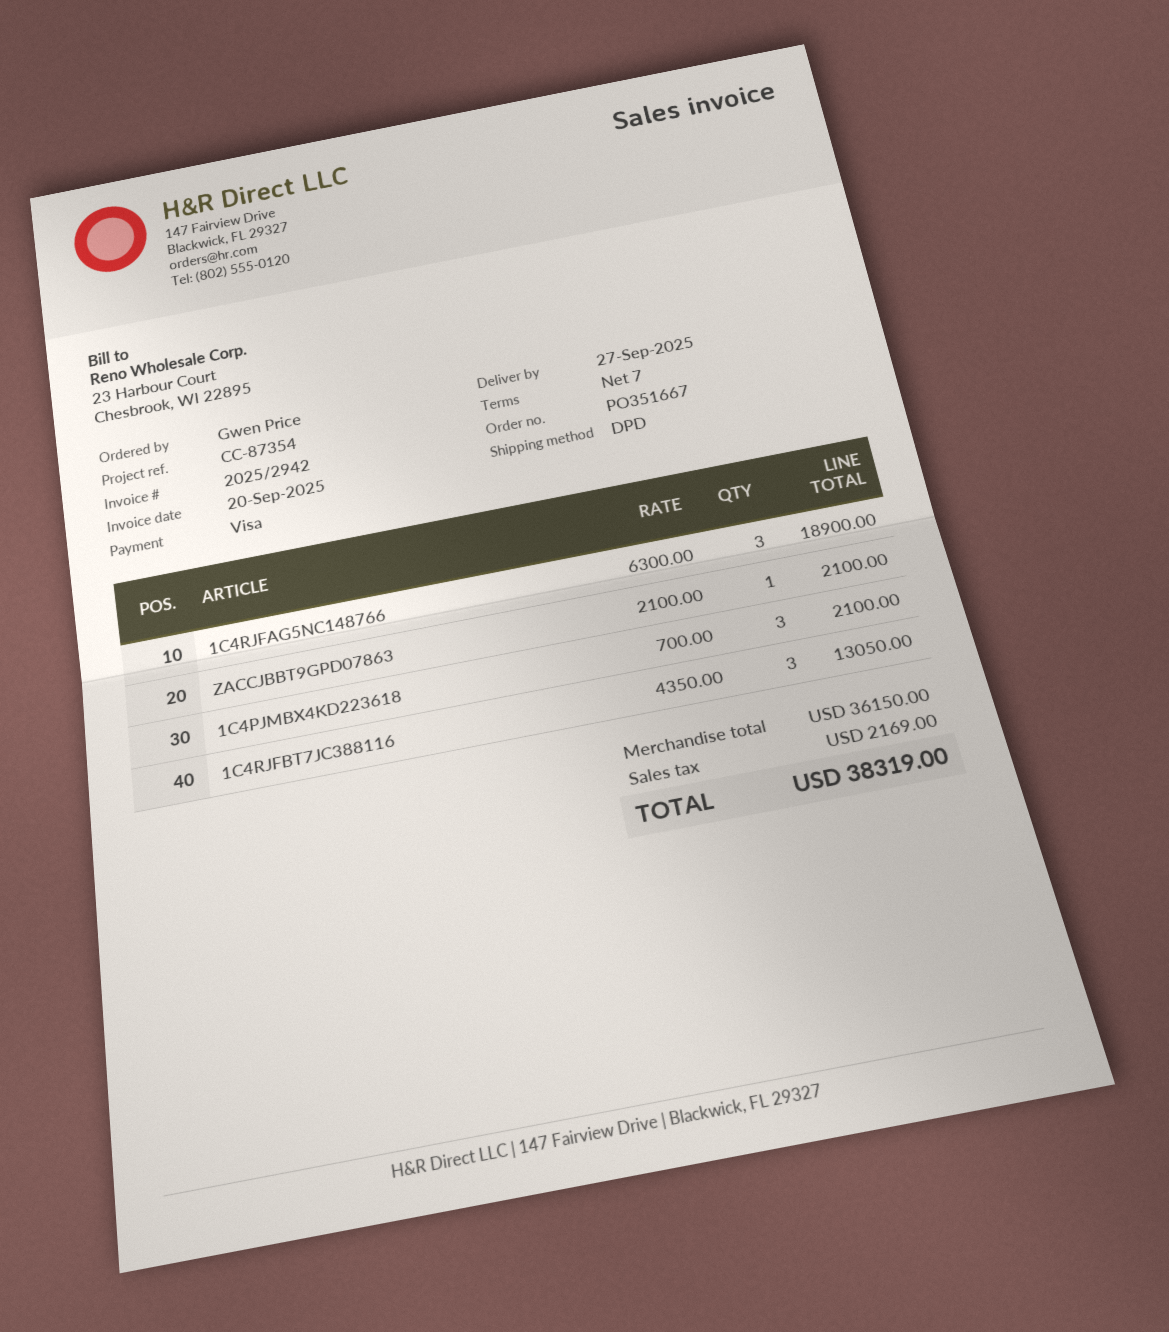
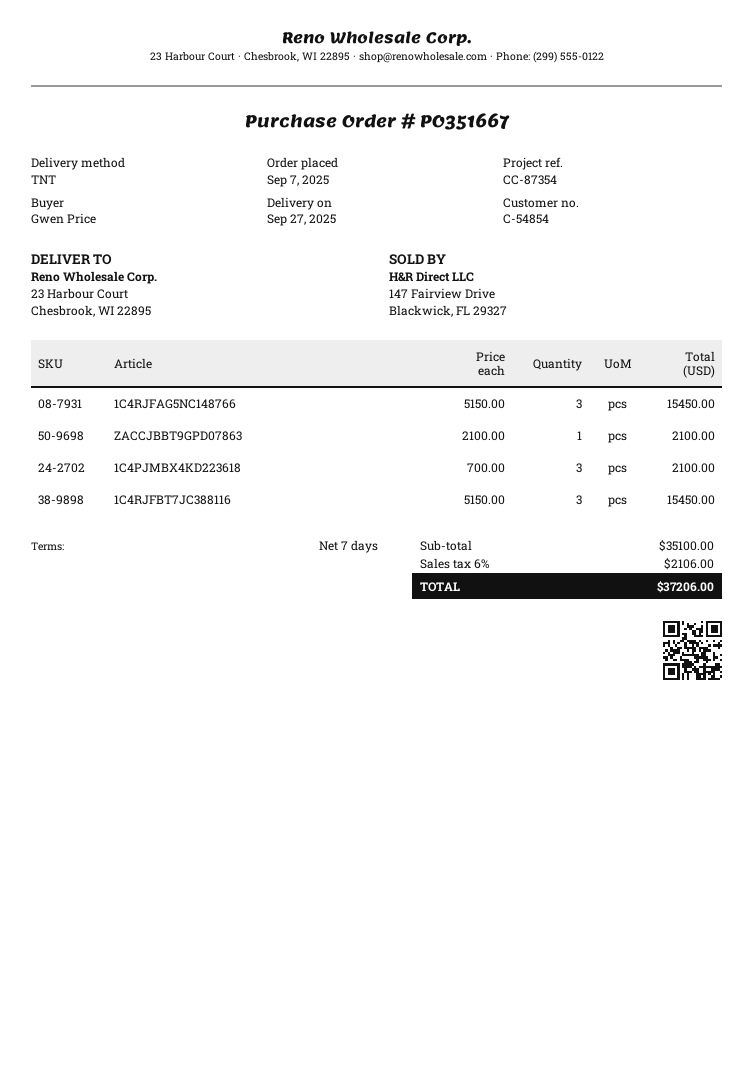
shipping method: DPD -> TNT
1C4RJFAG5NC148766: 3 x 6300.00 = 18900.00 -> 3 x 5150.00 = 15450.00
1C4RJFBT7JC388116: 3 x 4350.00 = 13050.00 -> 3 x 5150.00 = 15450.00
subtotal: 36150.00 -> 35100.00
tax: 2169.00 -> 2106.00
total: 38319.00 -> 37206.00

